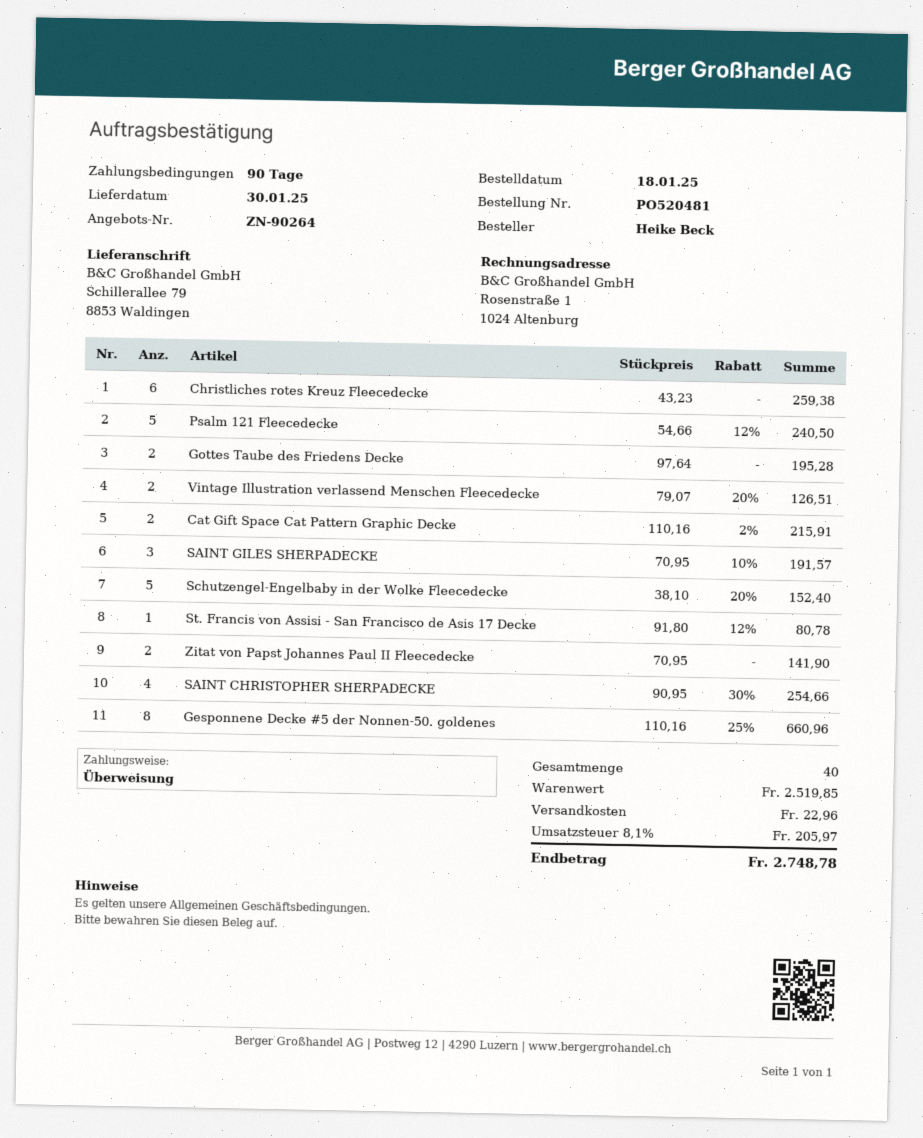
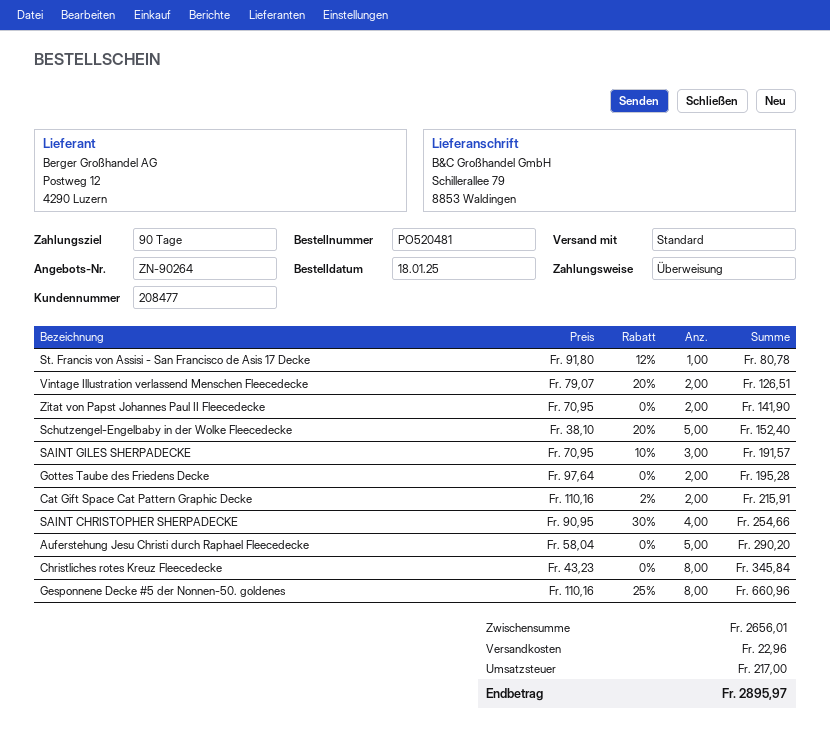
Christliches rotes Kreuz Fleecedecke: 6 x 43.23 = 259.38 -> 8 x 43.23 = 345.84
Psalm 121 Fleecedecke: 5 x 54.66 - 12% = 240.50 -> none
Auferstehung Jesu Christi durch Raphael Fleecedecke: none -> 5 x 58.04 = 290.20
subtotal: 2519.85 -> 2656.01
tax: 205.97 -> 217.00
total: 2748.78 -> 2895.97

